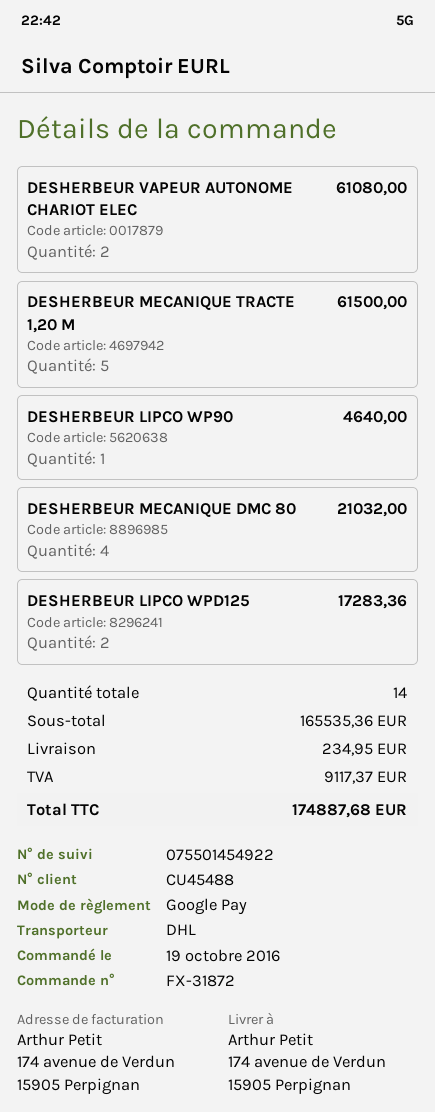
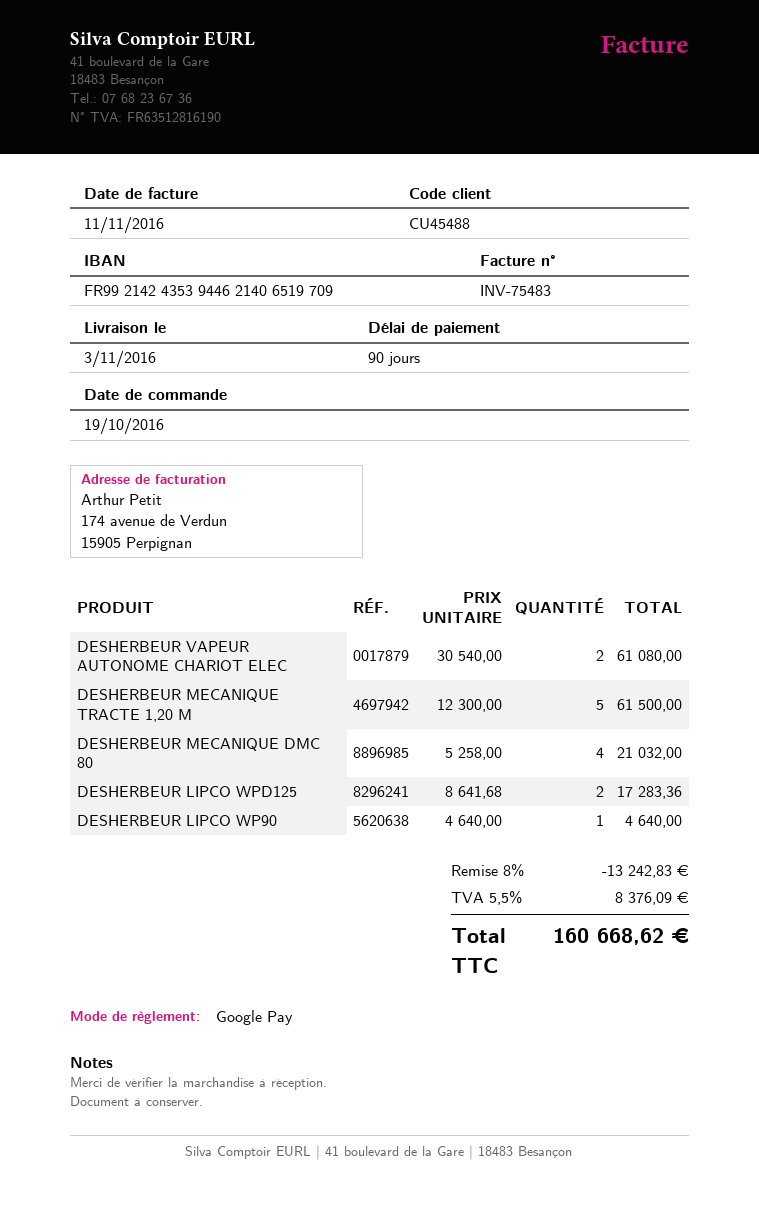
discount: none -> 8% = 13242.83
shipping: 234.95 -> none
tax: 9117.37 -> 8376.09
total: 174887.68 -> 160668.62

